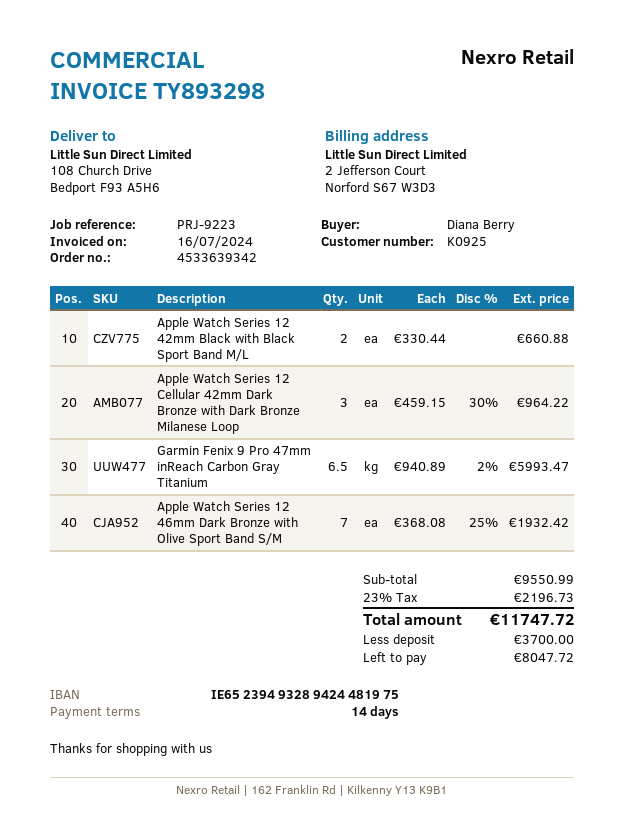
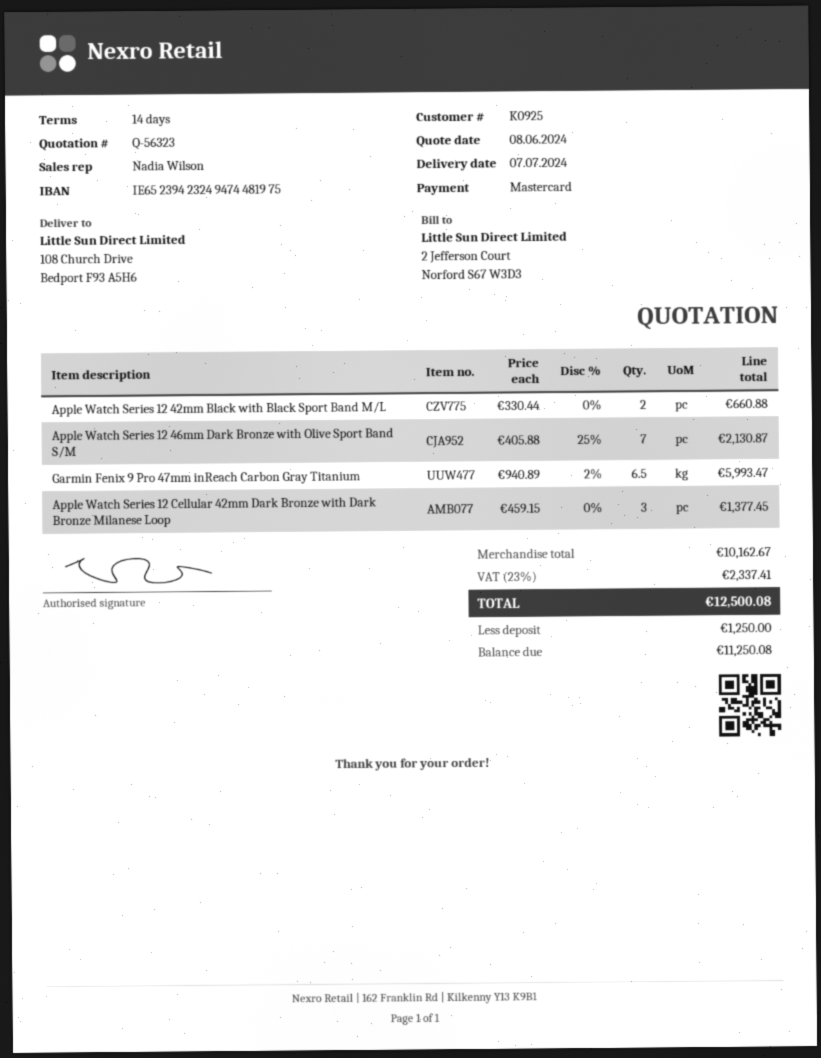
bank account: IE65239493289424481975 -> IE65239423249474481975
Apple Watch Series 12 Cellular 42mm Dark Bronze with Dark Bronze Milanese Loop: 3 x 459.15 - 30% = 964.22 -> 3 x 459.15 = 1377.45
Apple Watch Series 12 46mm Dark Bronze with Olive Sport Band S/M: 7 x 368.08 - 25% = 1932.42 -> 7 x 405.88 - 25% = 2130.87
subtotal: 9550.99 -> 10162.67
tax: 23% = 2196.73 -> 23% = 2337.41
total: 11747.72 -> 12500.08
deposit: 3700.00 -> 1250.00
balance: 8047.72 -> 11250.08

